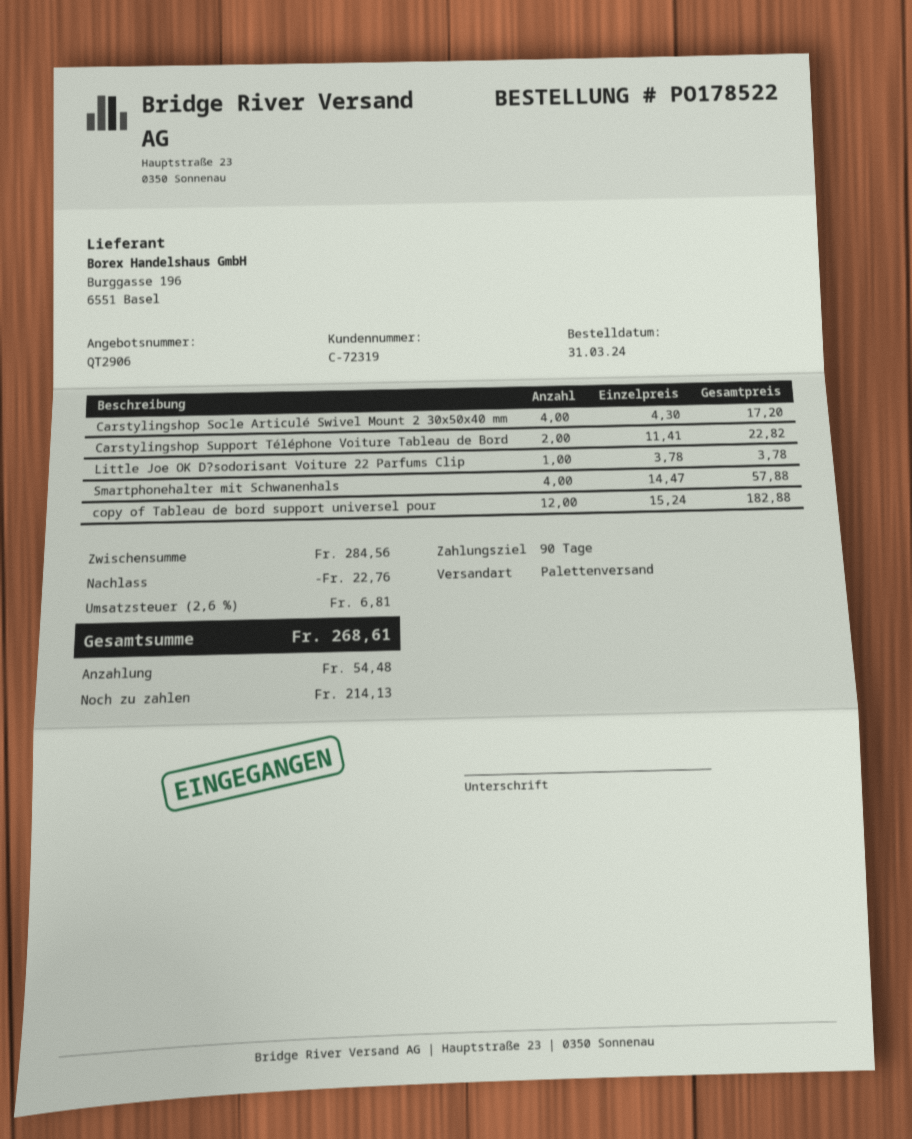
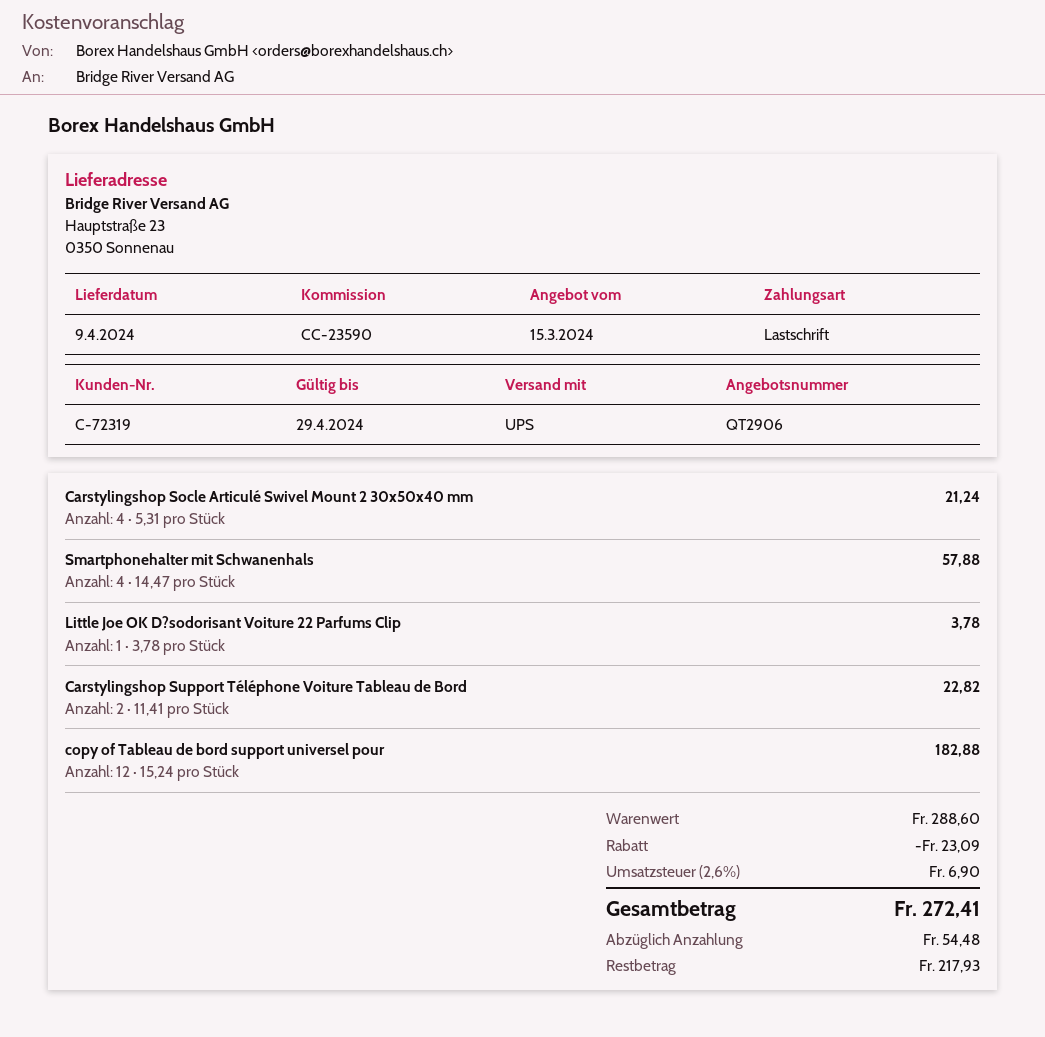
shipping method: pallet freight -> UPS
Carstylingshop Socle Articulé Swivel Mount 2 30x50x40 mm: 4 x 4.30 = 17.20 -> 4 x 5.31 = 21.24
subtotal: 284.56 -> 288.60
discount: 22.76 -> 23.09
tax: 2.6% = 6.81 -> 2.6% = 6.90
total: 268.61 -> 272.41
balance: 214.13 -> 217.93

